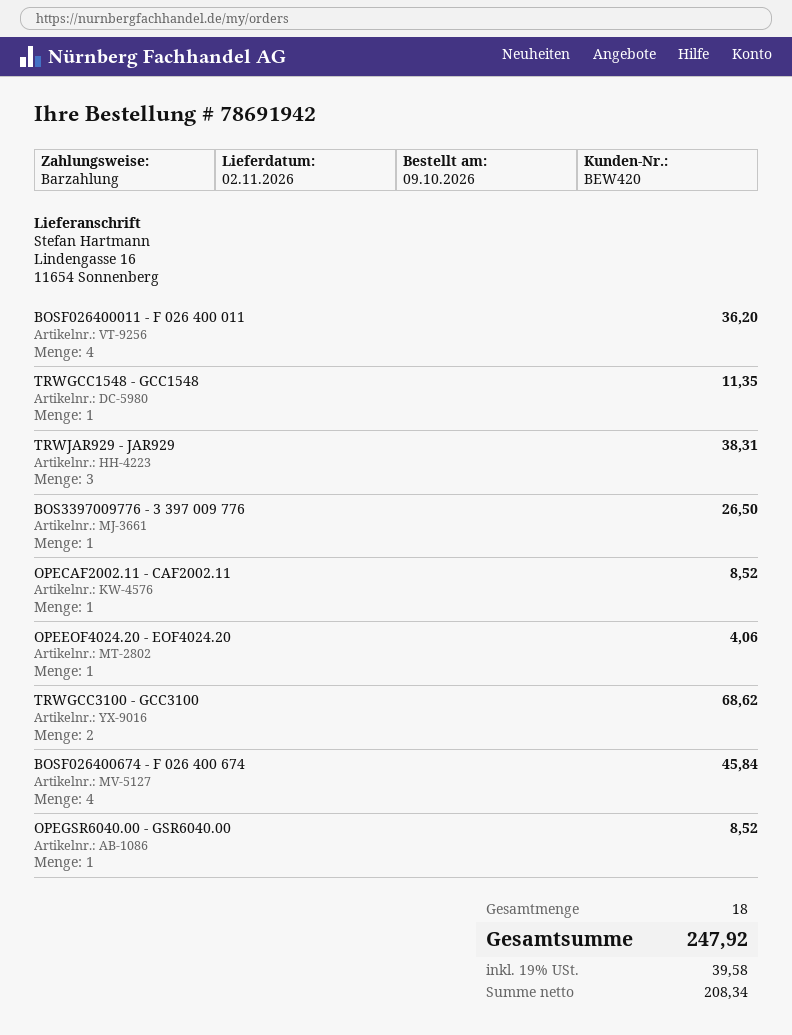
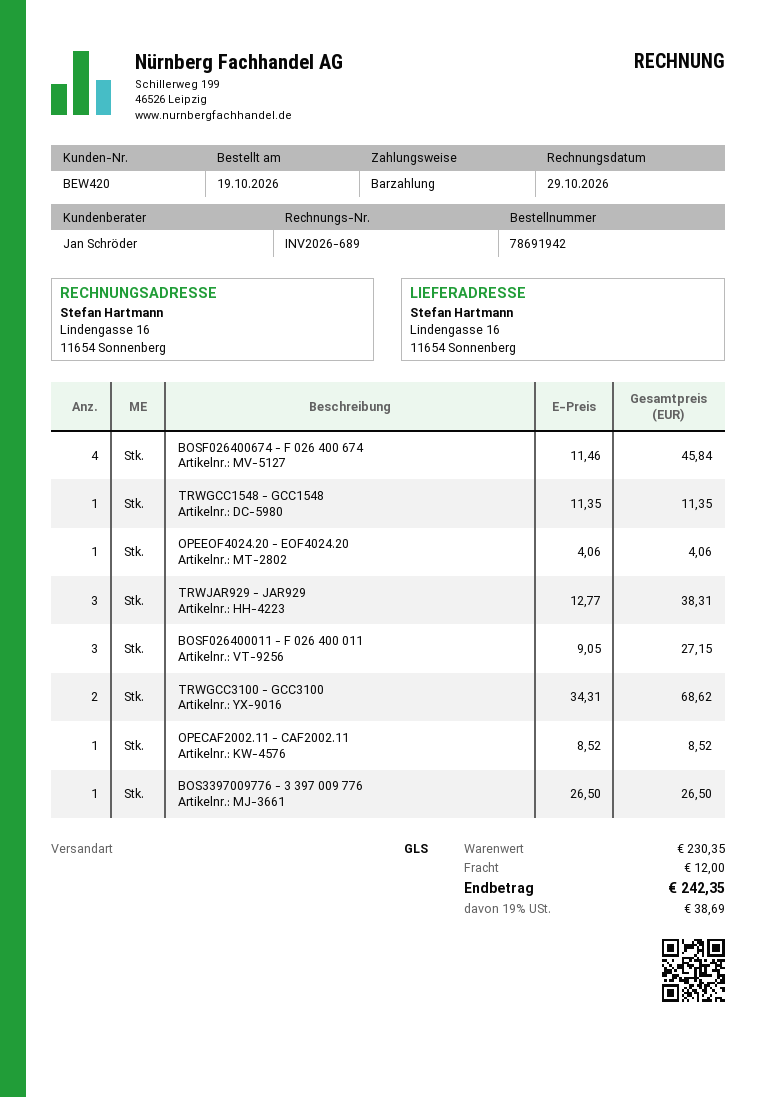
order date: 2026-10-09 -> 2026-10-19
BOSF026400011 - F 026 400 011: 4 for 36.20 -> 3 for 27.15
OPEGSR6040.00 - GSR6040.00: 1 for 8.52 -> none
shipping: none -> 12.00
tax: 19% = 39.58 -> 19% = 38.69
total: 247.92 -> 242.35

